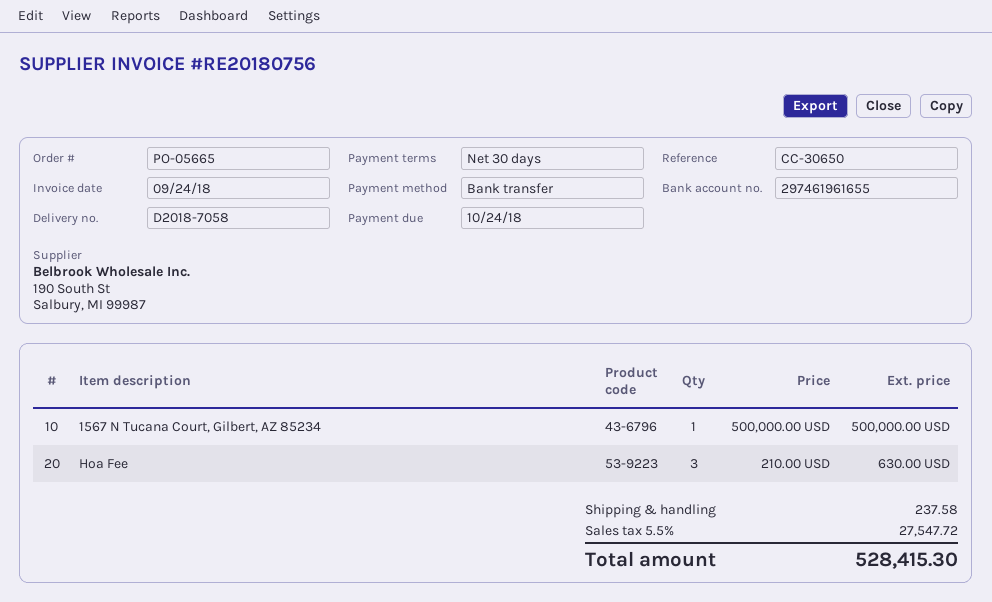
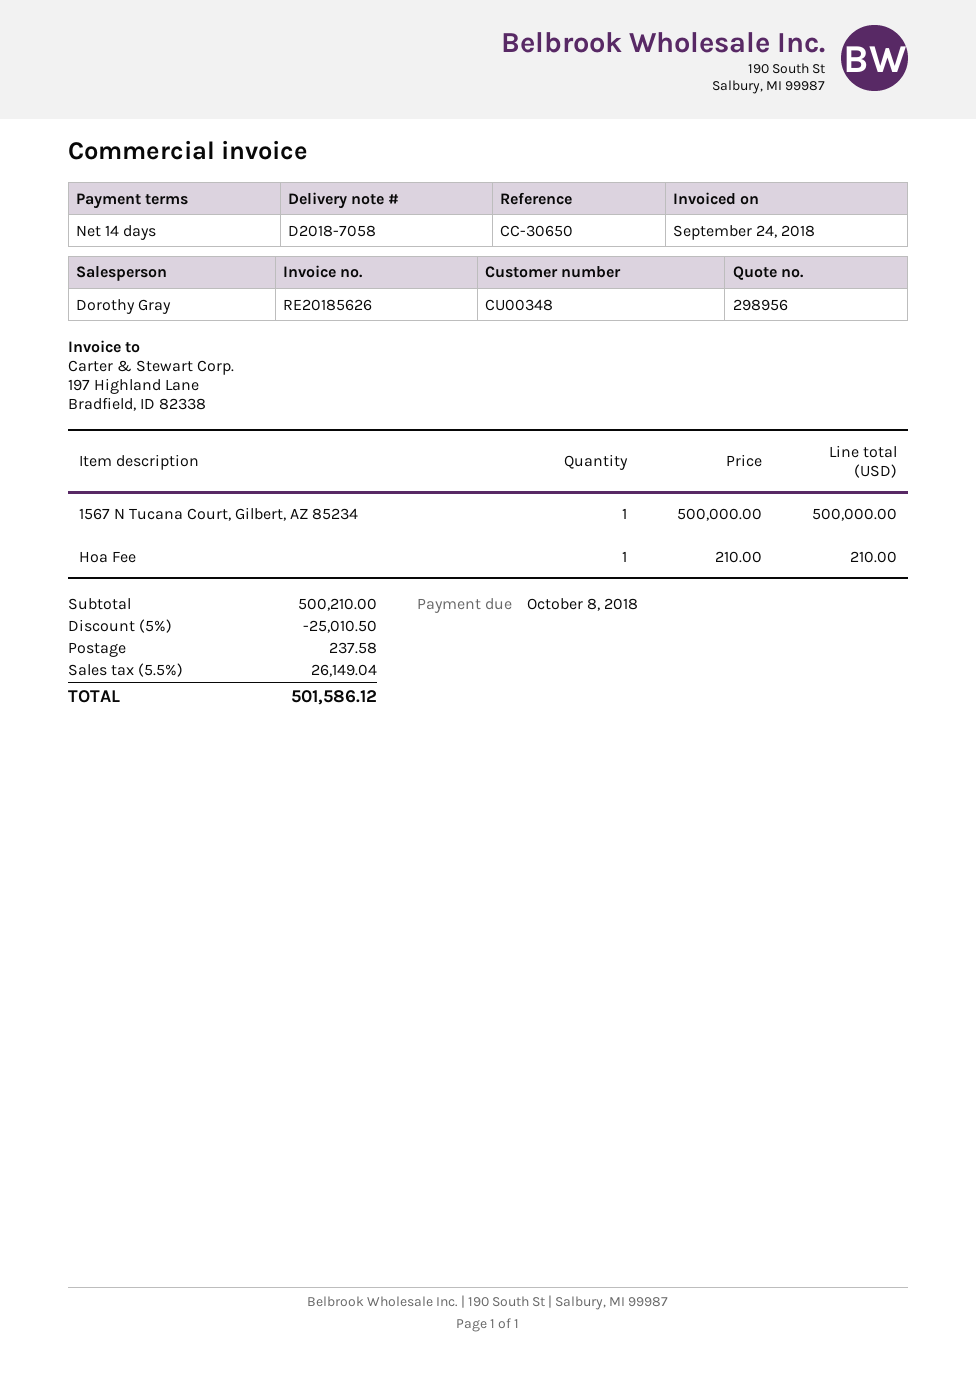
invoice number: RE20180756 -> RE20185626
payment terms: 30 days -> 14 days
due date: 2018-10-24 -> 2018-10-08
Hoa Fee: 3 x 210.00 = 630.00 -> 1 x 210.00 = 210.00
discount: none -> 5% = 25010.50
tax: 5.5% = 27547.72 -> 5.5% = 26149.04
total: 528415.30 -> 501586.12

